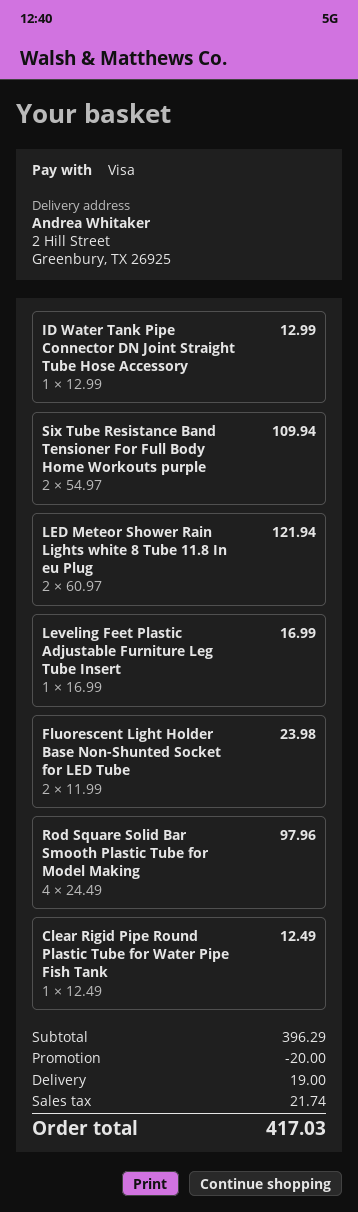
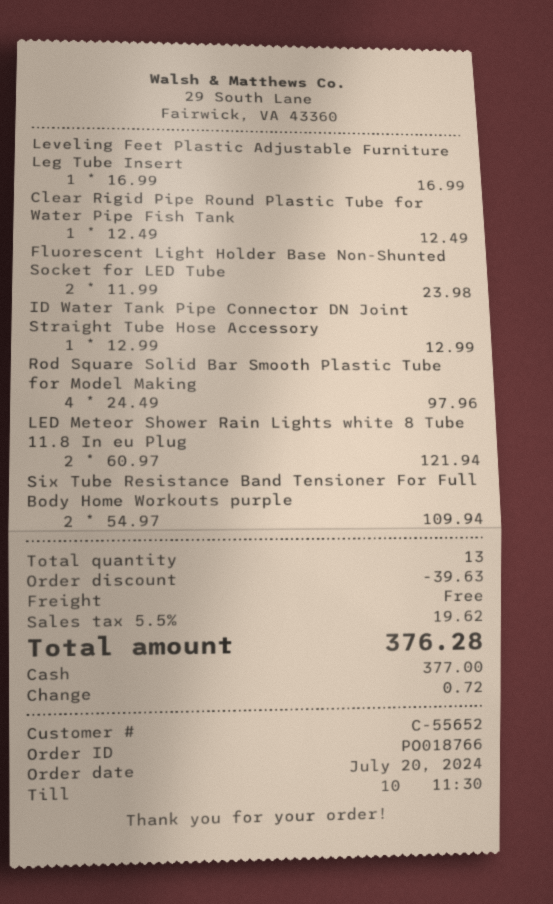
payment method: Visa -> cash
discount: 20.00 -> 39.63
shipping: 19.00 -> 0.00
tax: 21.74 -> 19.62
total: 417.03 -> 376.28

